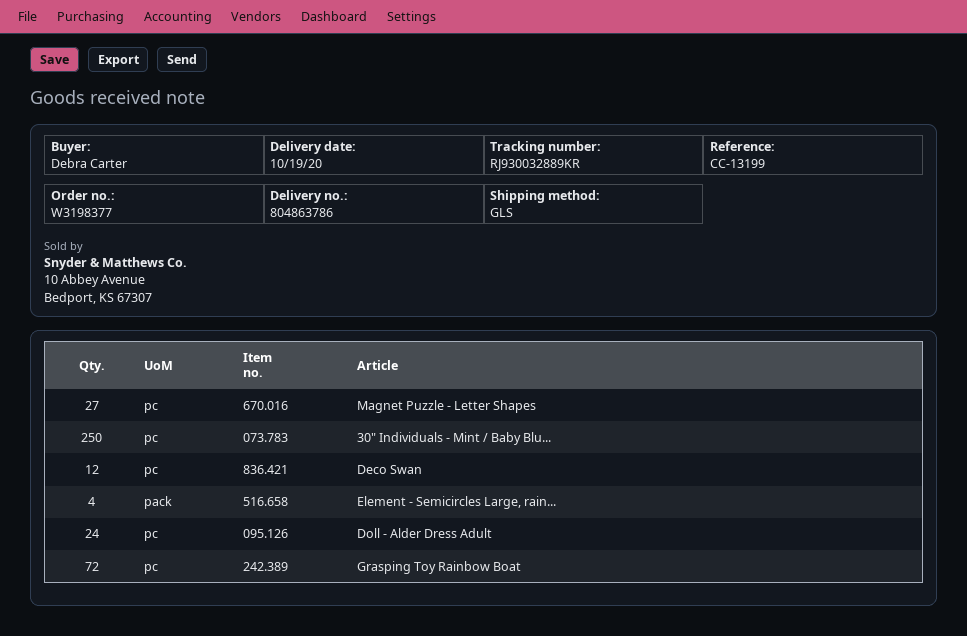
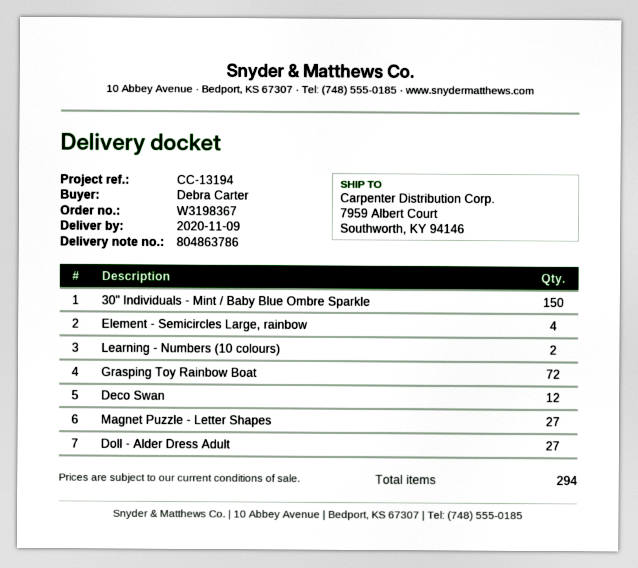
order number: W3198377 -> W3198367
delivery date: 2020-10-19 -> 2020-11-09
reference: CC-13199 -> CC-13194
30" Individuals - Mint / Baby Blu...: 250 -> 150
Doll - Alder Dress Adult: 24 -> 27
Learning - Numbers (10 colours): none -> 2

